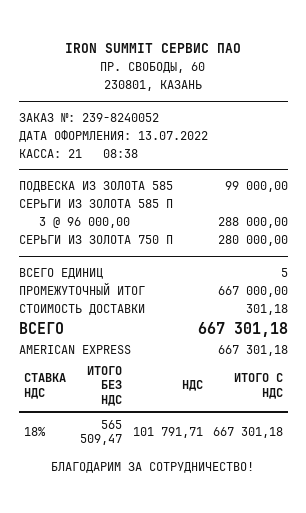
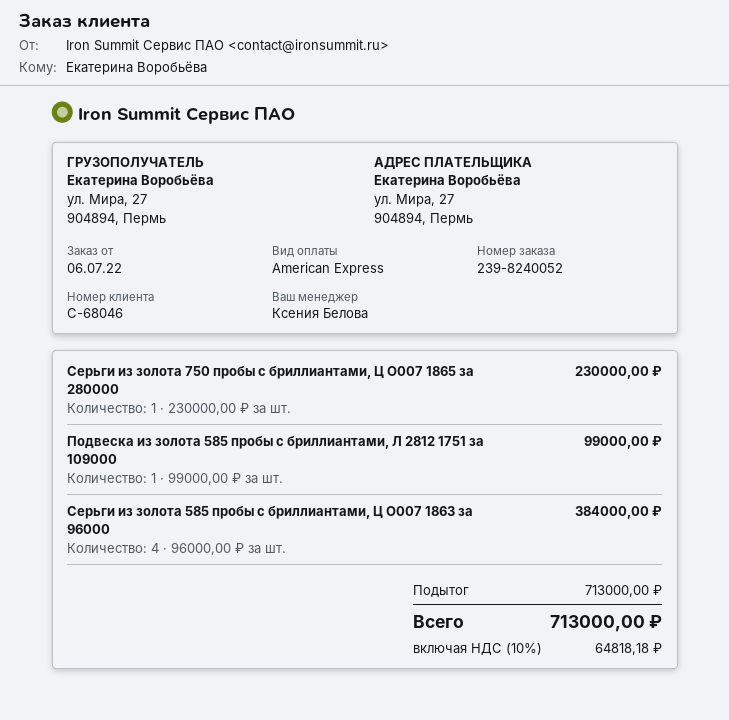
order date: 2022-07-13 -> 2022-07-06
СЕРЬГИ ИЗ ЗОЛОТА 585 П: 3 x 96000.00 = 288000.00 -> 4 x 96000.00 = 384000.00
СЕРЬГИ ИЗ ЗОЛОТА 750 П: 1 x 280000.00 = 280000.00 -> 1 x 230000.00 = 230000.00
subtotal: 667000.00 -> 713000.00
shipping: 301.18 -> none
tax: 18% = 101791.71 -> 10% = 64818.18
total: 667301.18 -> 713000.00

